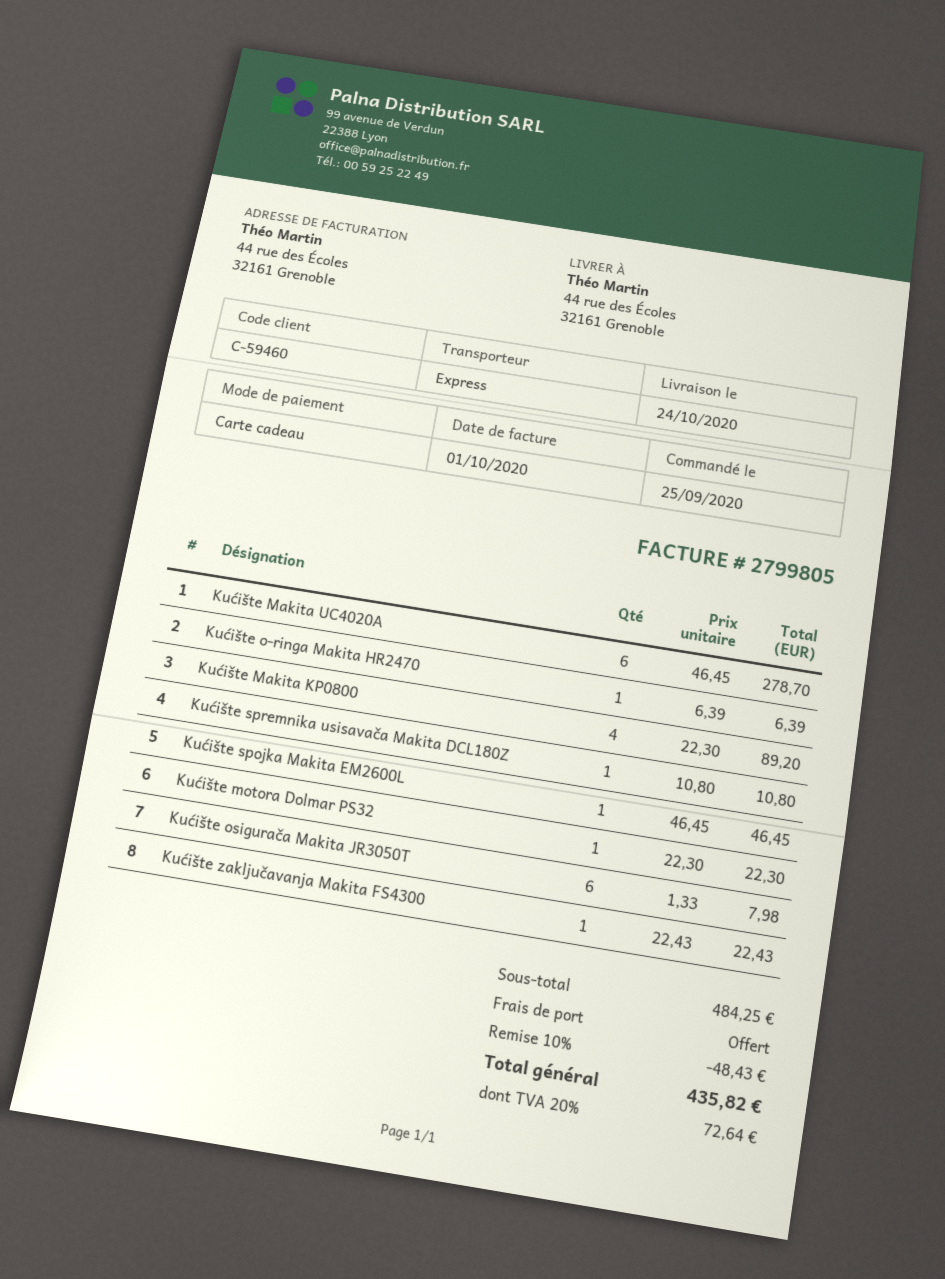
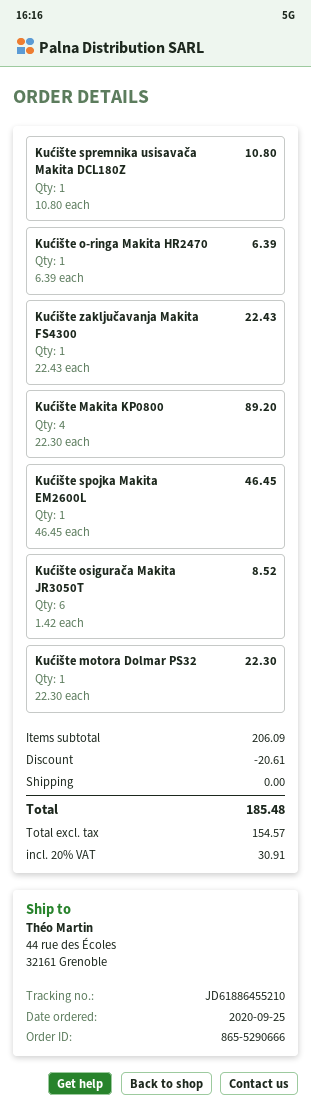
Kućište Makita UC4020A: 6 x 46.45 = 278.70 -> none
Kućište osigurača Makita JR3050T: 6 x 1.33 = 7.98 -> 6 x 1.42 = 8.52
subtotal: 484.25 -> 206.09
discount: 48.43 -> 20.61
tax: 20% = 72.64 -> 20% = 30.91
total: 435.82 -> 185.48

